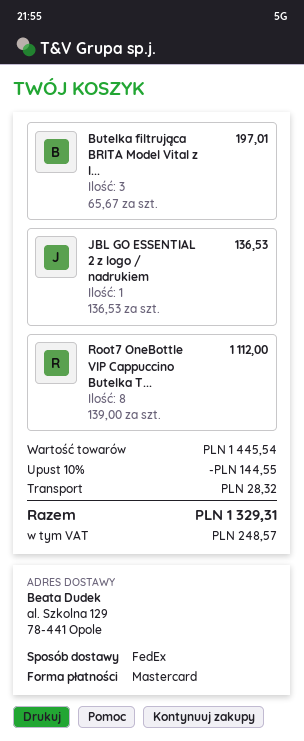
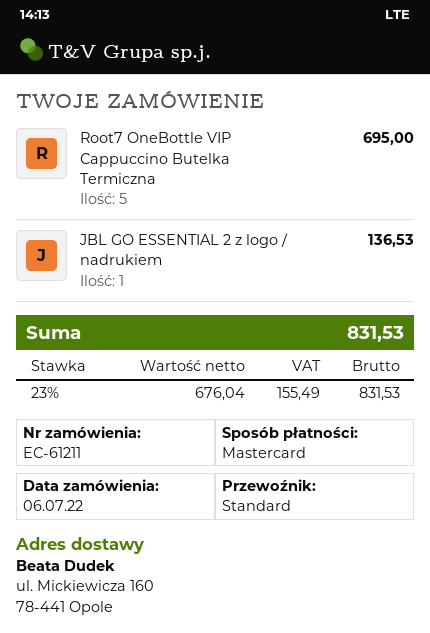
shipping method: FedEx -> standard
ship to: al. Szkolna 129, 78-441 Opole -> ul. Mickiewicza 160, 78-441 Opole
Butelka filtrująca BRITA Model Vital z l...: 3 for 197.01 -> none
Root7 OneBottle VIP Cappuccino Butelka T...: 8 for 1112.00 -> 5 for 695.00
discount: 10% = 144.55 -> none
shipping: 28.32 -> none
tax: 248.57 -> 155.49
total: 1329.31 -> 831.53

